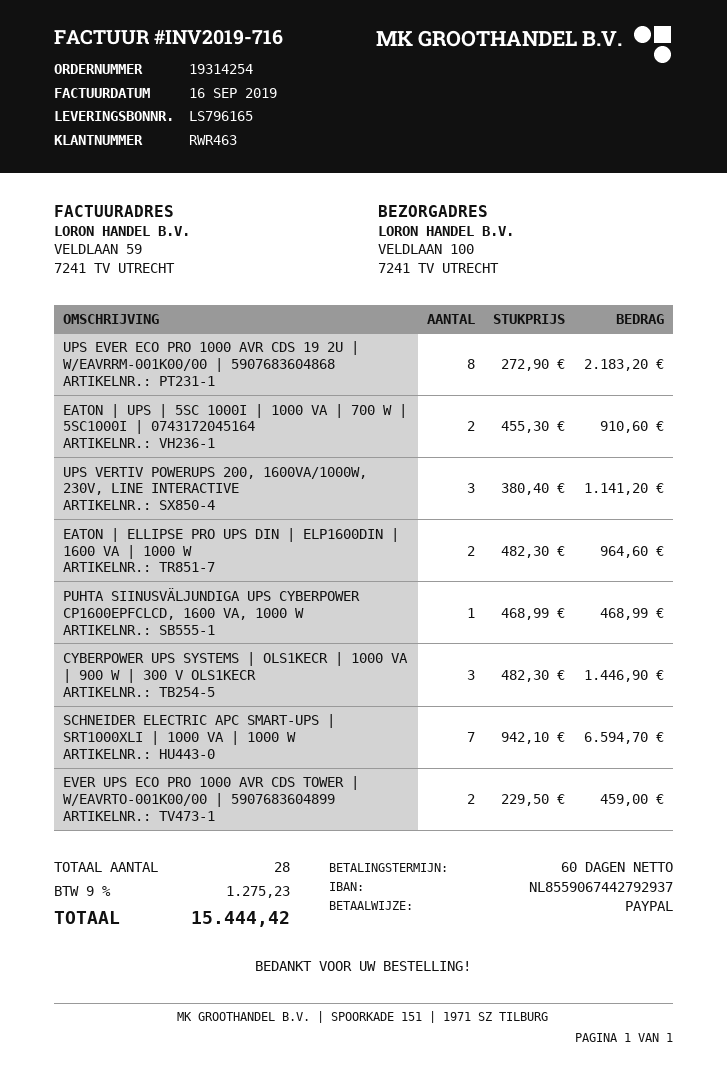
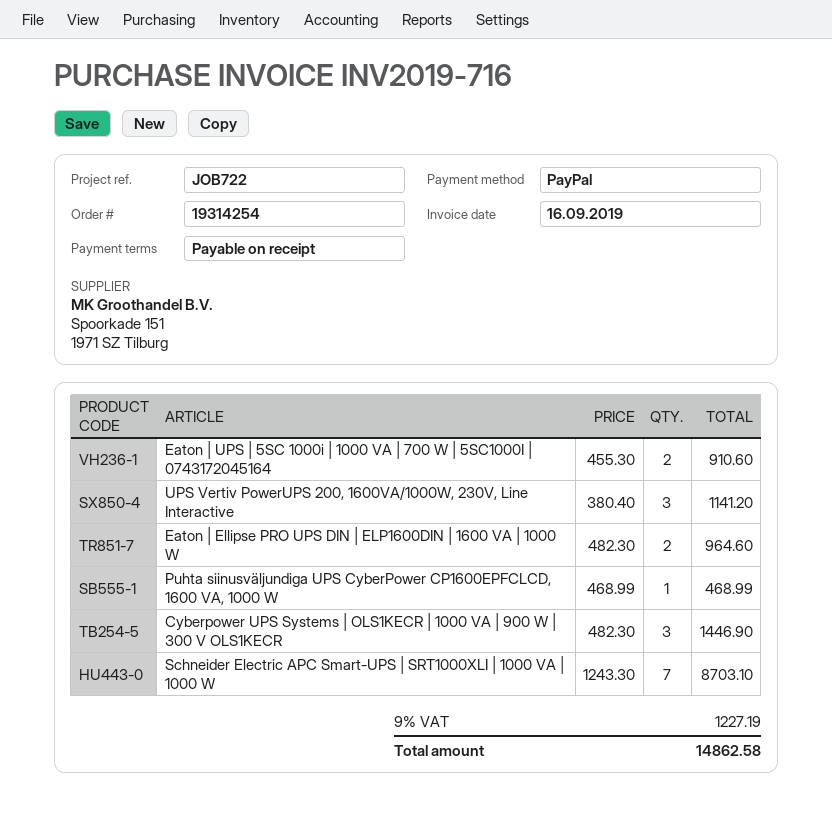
payment terms: 60 days -> on receipt
UPS EVER ECO PRO 1000 AVR CDS 19 2U | W/EAVRRM-001K00/00 | 5907683604868: 8 x 272.90 = 2183.20 -> none
SCHNEIDER ELECTRIC APC SMART-UPS | SRT1000XLI | 1000 VA | 1000 W: 7 x 942.10 = 6594.70 -> 7 x 1243.30 = 8703.10
EVER UPS ECO PRO 1000 AVR CDS TOWER | W/EAVRTO-001K00/00 | 5907683604899: 2 x 229.50 = 459.00 -> none
tax: 9% = 1275.23 -> 9% = 1227.19
total: 15444.42 -> 14862.58

